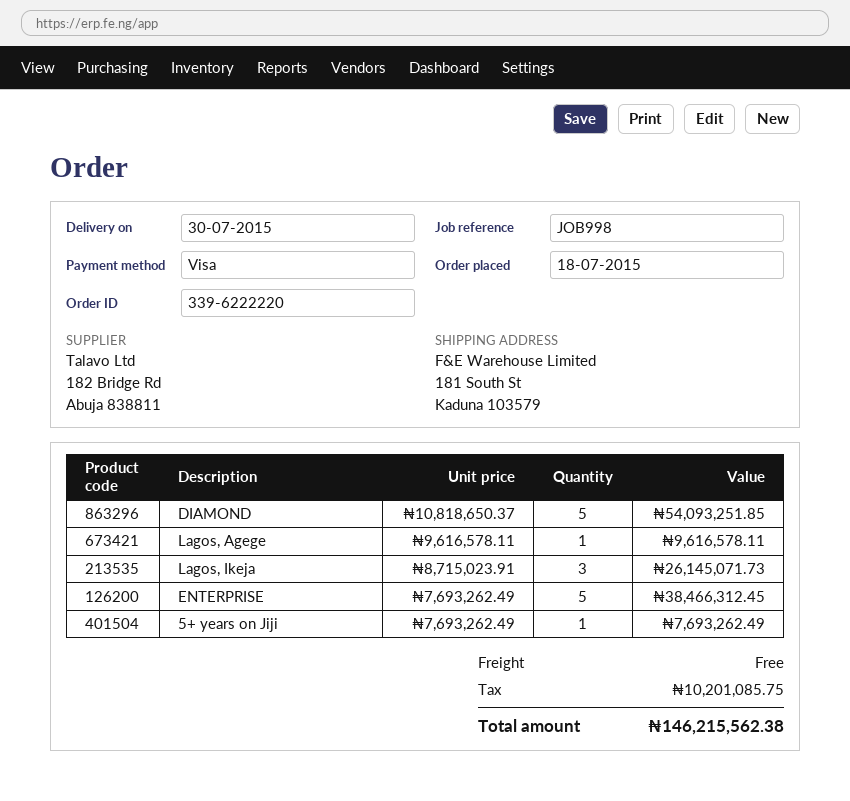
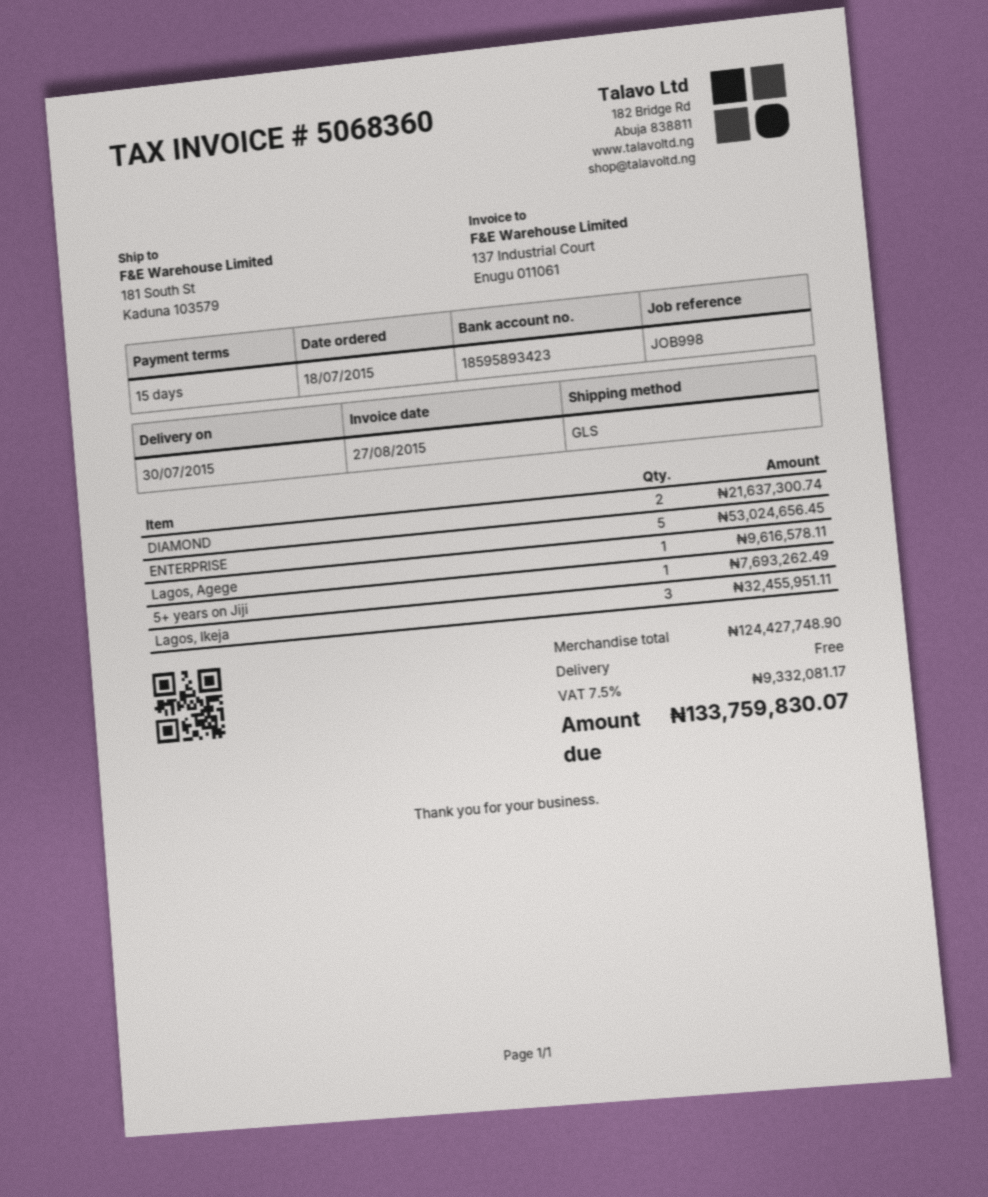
DIAMOND: 5 for 54093251.85 -> 2 for 21637300.74
Lagos, Ikeja: 3 for 26145071.73 -> 3 for 32455951.11
ENTERPRISE: 5 for 38466312.45 -> 5 for 53024656.45
tax: 10201085.75 -> 9332081.17
total: 146215562.38 -> 133759830.07

